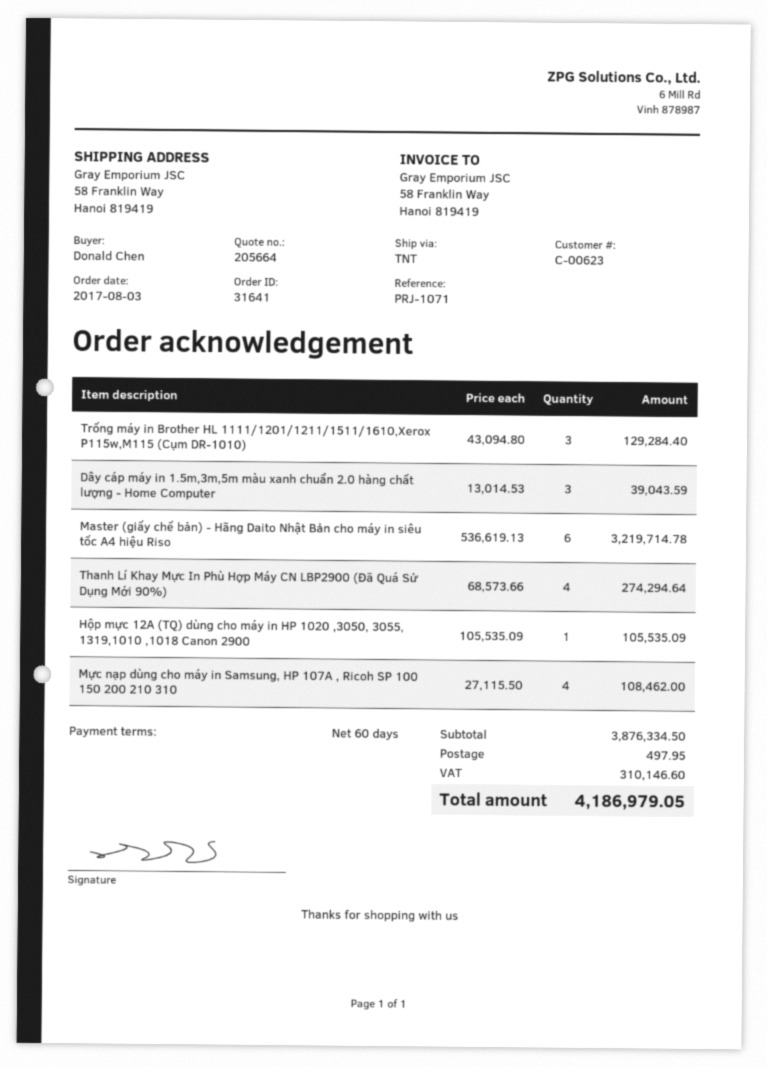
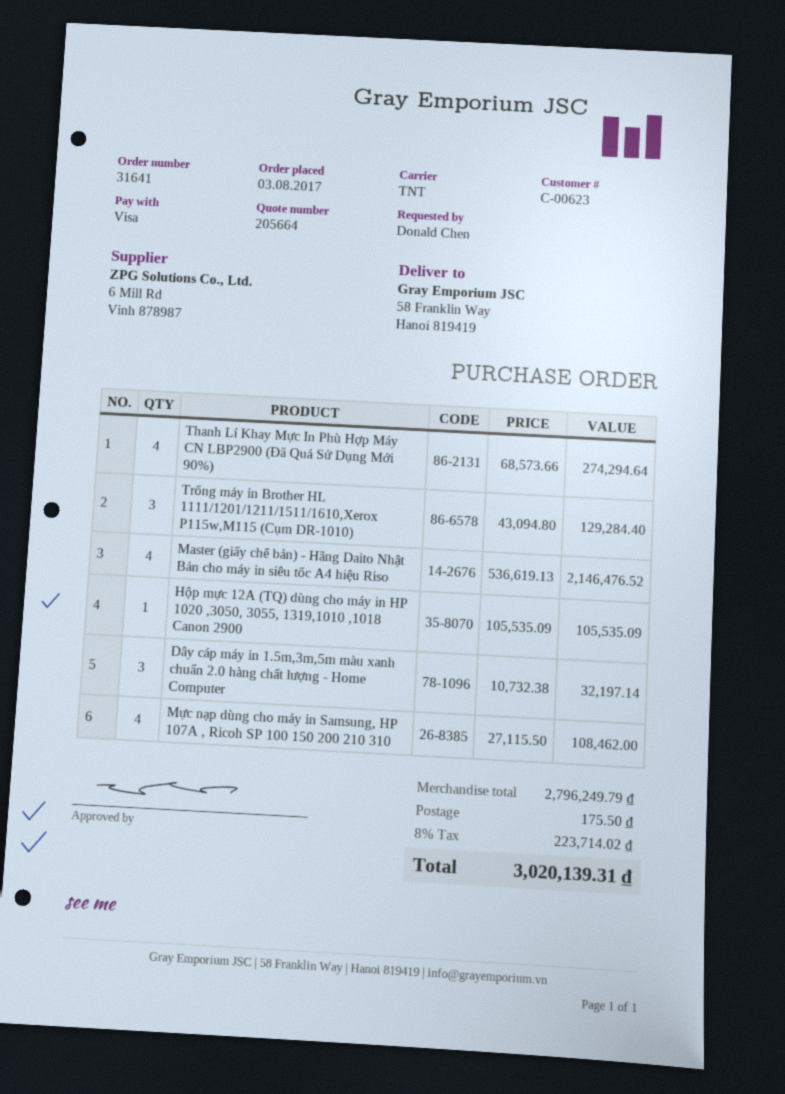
Dây cáp máy in 1.5m,3m,5m màu xanh chuẩn 2.0 hàng chất lượng - Home Computer: 3 x 13014.53 = 39043.59 -> 3 x 10732.38 = 32197.14
Master (giấy chế bản) - Hãng Daito Nhật Bản cho máy in siêu tốc A4 hiệu Riso: 6 x 536619.13 = 3219714.78 -> 4 x 536619.13 = 2146476.52
subtotal: 3876334.50 -> 2796249.79
shipping: 497.95 -> 175.50
tax: 310146.60 -> 223714.02
total: 4186979.05 -> 3020139.31

